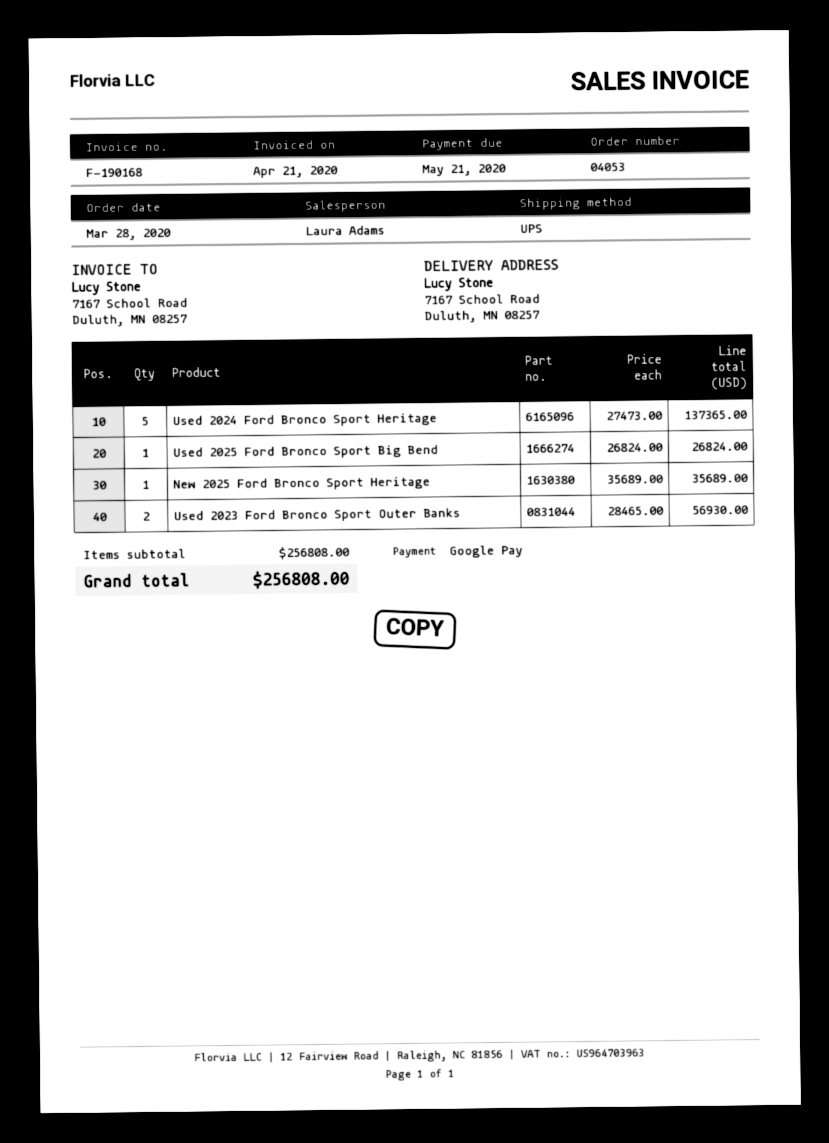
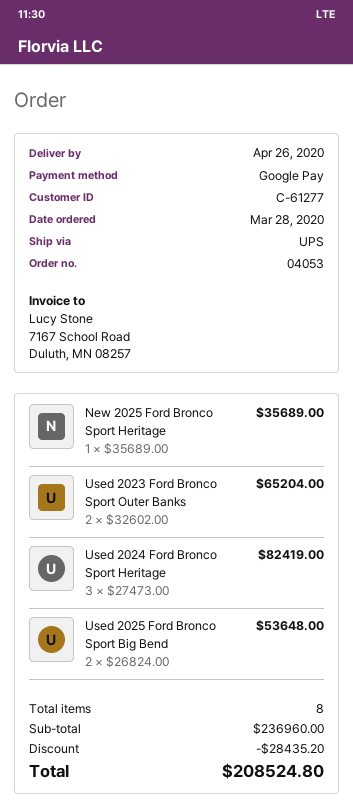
Used 2024 Ford Bronco Sport Heritage: 5 x 27473.00 = 137365.00 -> 3 x 27473.00 = 82419.00
Used 2025 Ford Bronco Sport Big Bend: 1 x 26824.00 = 26824.00 -> 2 x 26824.00 = 53648.00
Used 2023 Ford Bronco Sport Outer Banks: 2 x 28465.00 = 56930.00 -> 2 x 32602.00 = 65204.00
subtotal: 256808.00 -> 236960.00
discount: none -> 28435.20
total: 256808.00 -> 208524.80

